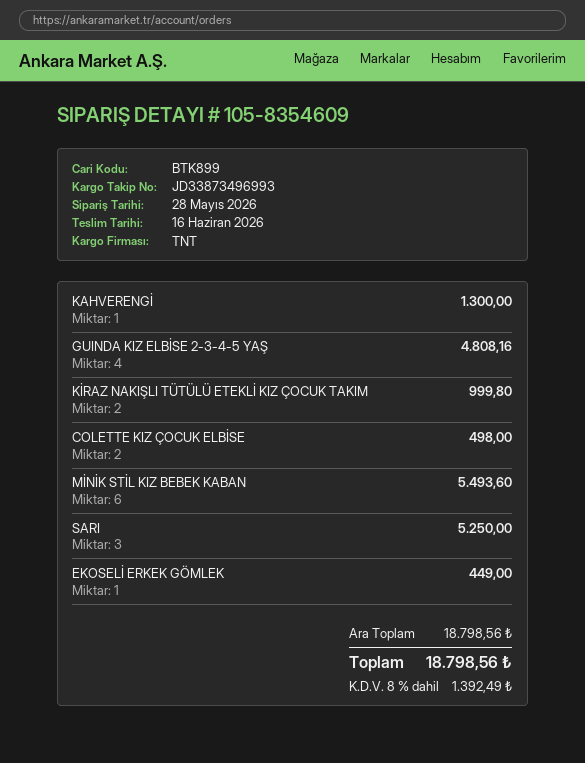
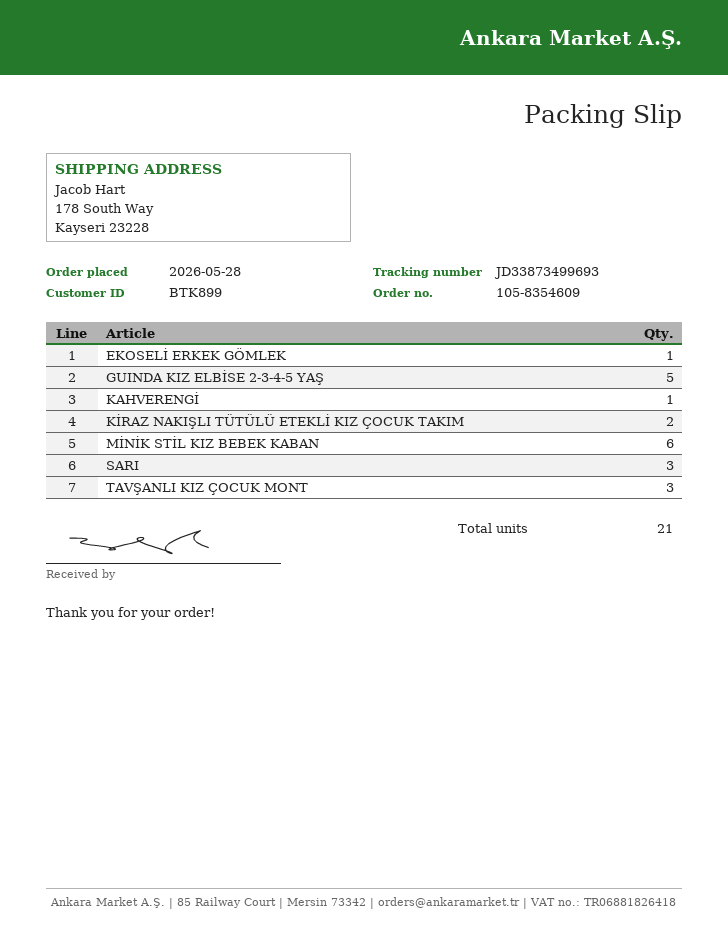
tracking number: JD33873496993 -> JD33873499693
GUINDA KIZ ELBİSE 2-3-4-5 YAŞ: 4 -> 5
COLETTE KIZ ÇOCUK ELBİSE: 2 -> none
TAVŞANLI KIZ ÇOCUK MONT: none -> 3

